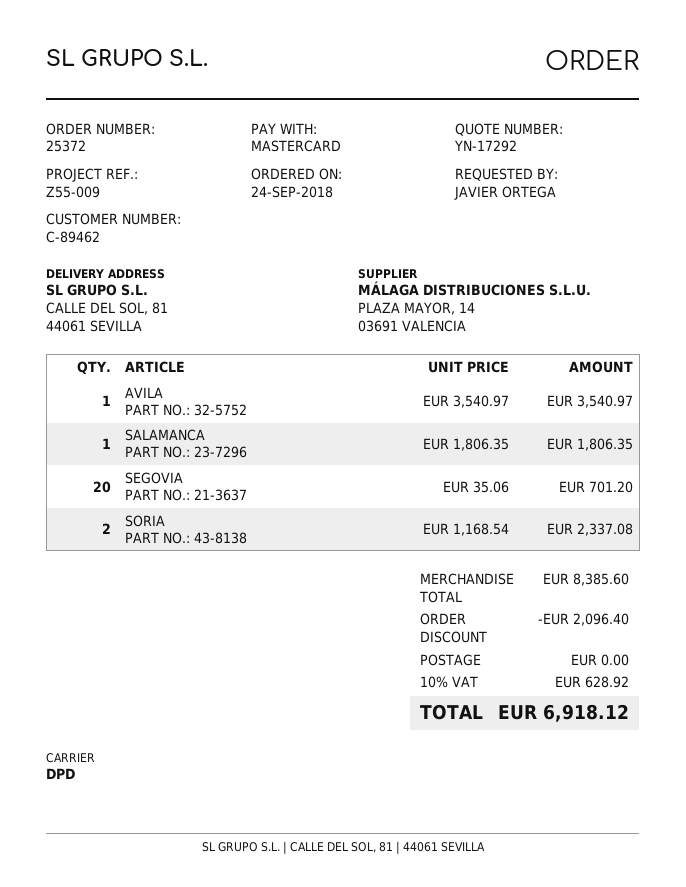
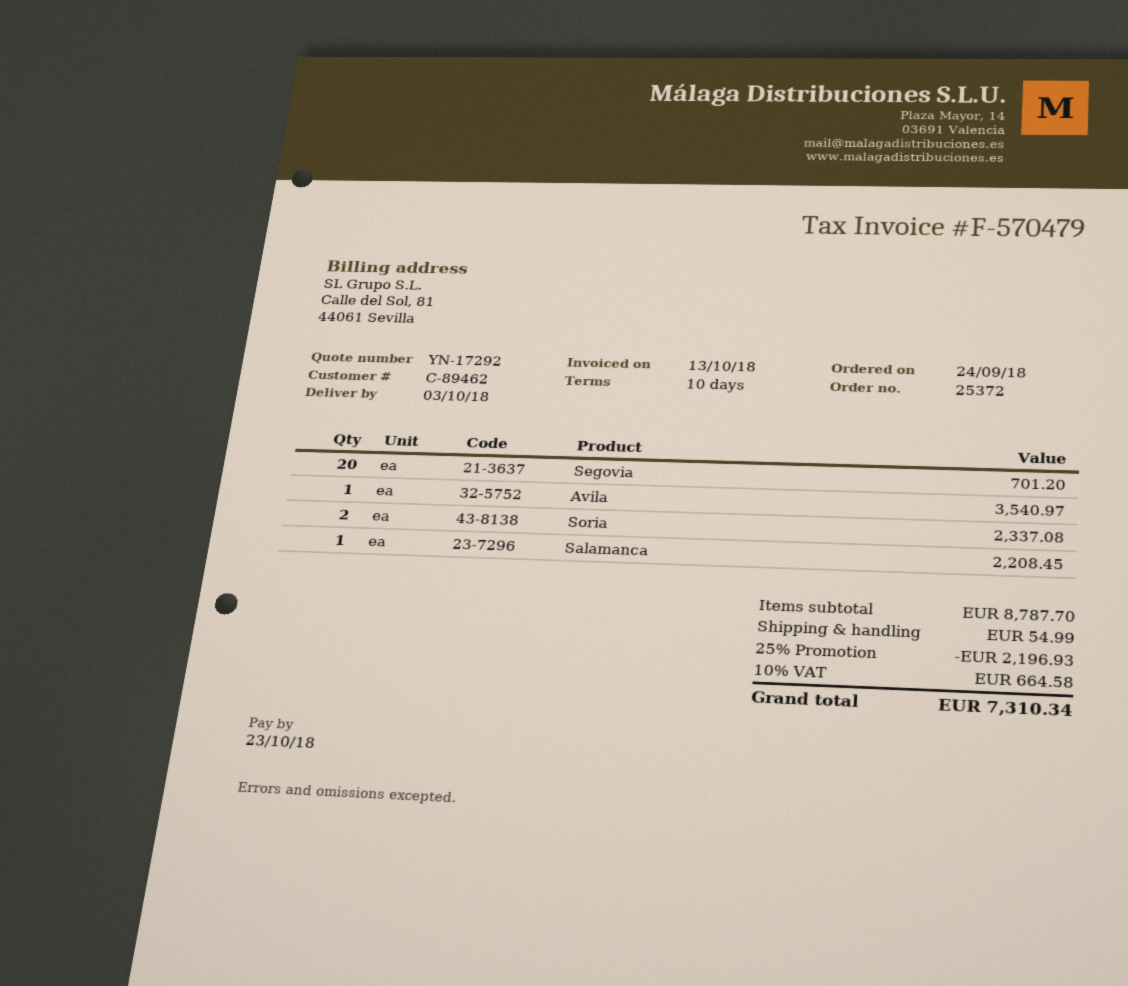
SALAMANCA: 1 for 1806.35 -> 1 for 2208.45
subtotal: 8385.60 -> 8787.70
discount: 2096.40 -> 2196.93
shipping: 0.00 -> 54.99
tax: 10% = 628.92 -> 10% = 664.58
total: 6918.12 -> 7310.34

